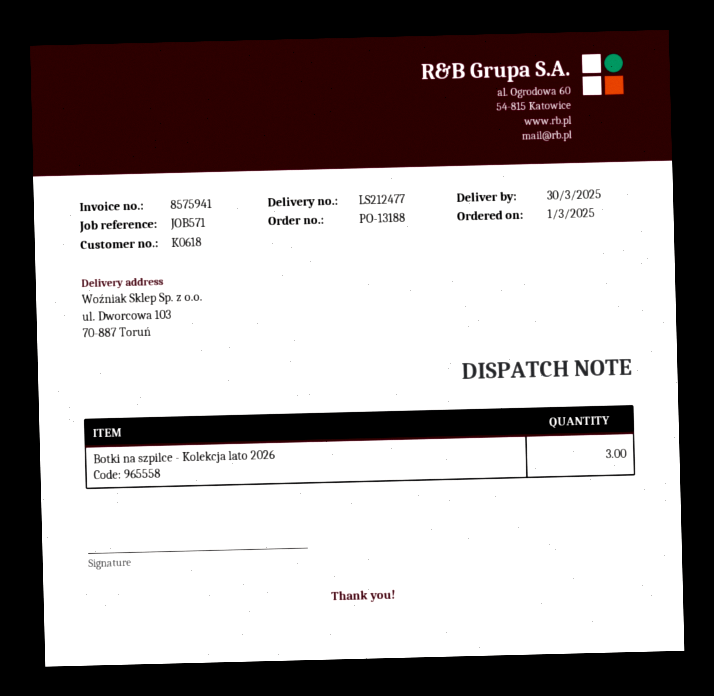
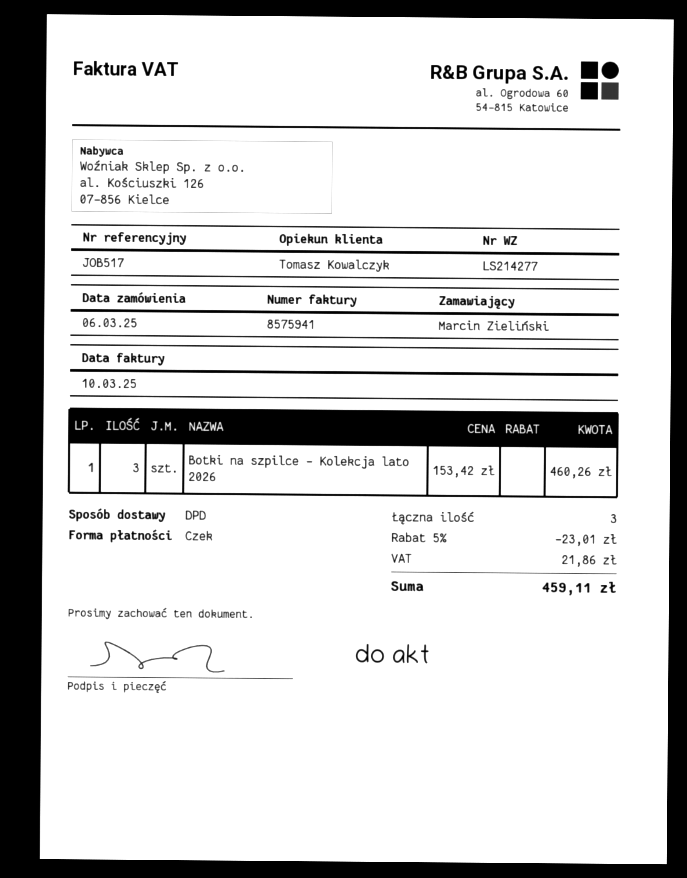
order date: 2025-03-01 -> 2025-03-06
delivery note number: LS212477 -> LS214277
reference: JOB571 -> JOB517

